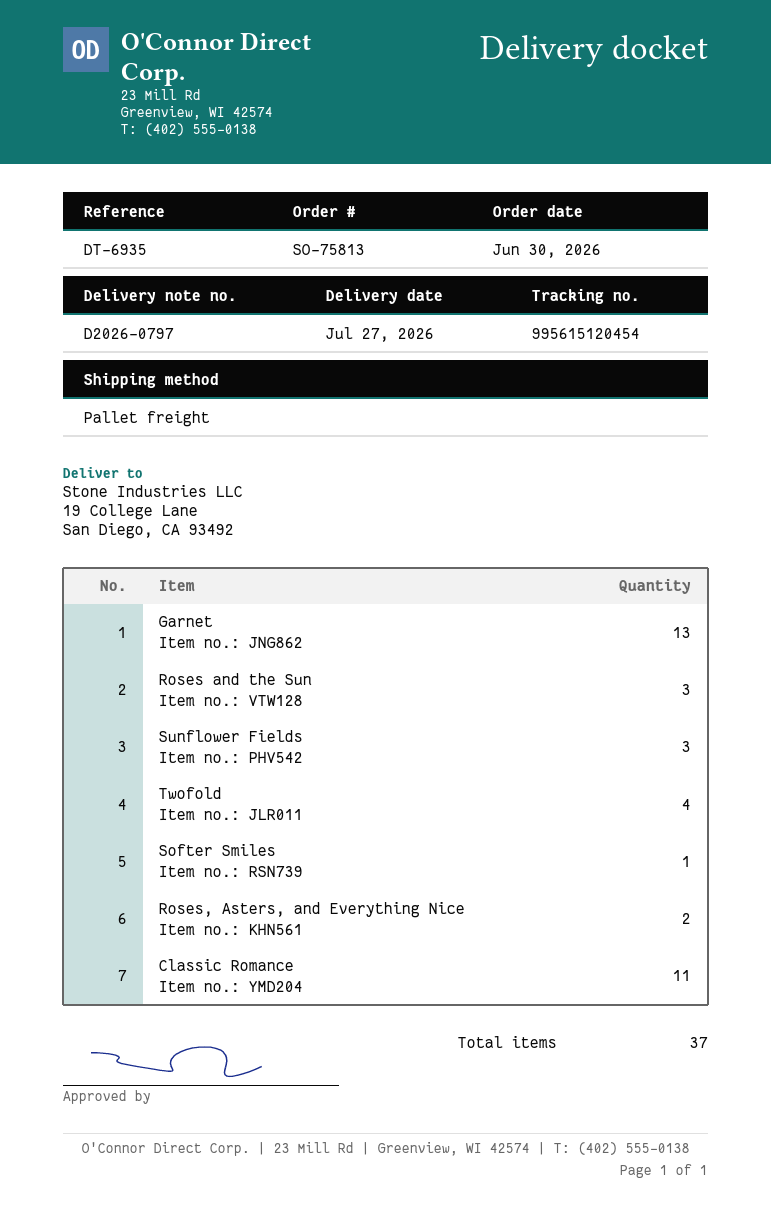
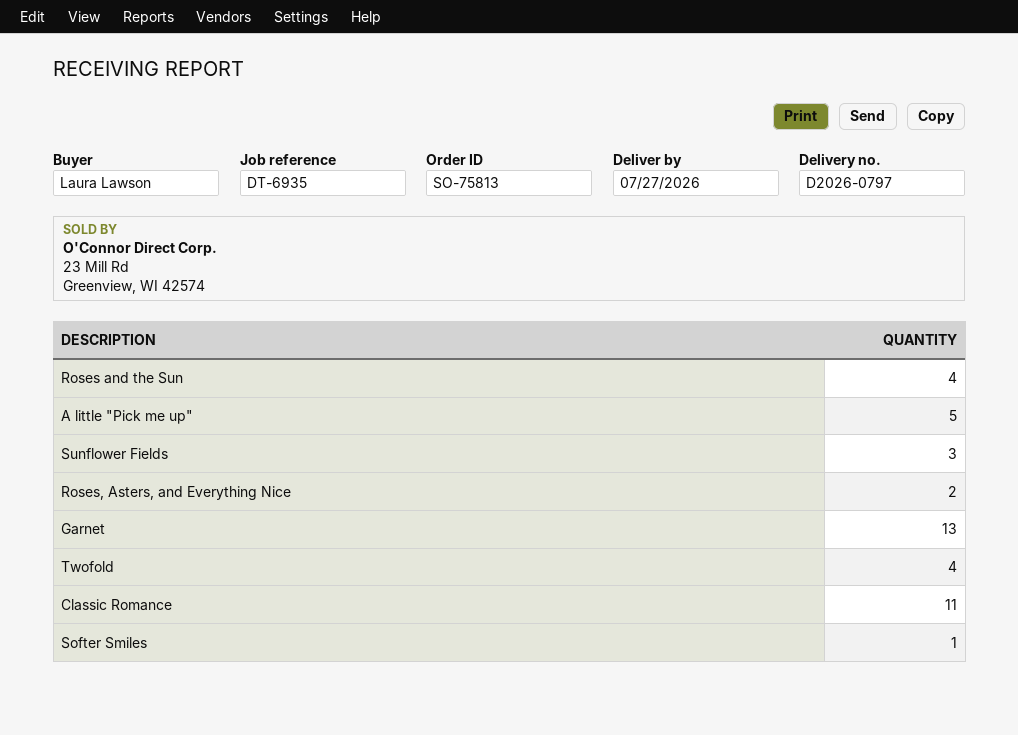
Roses and the Sun: 3 -> 4
A little "Pick me up": none -> 5

